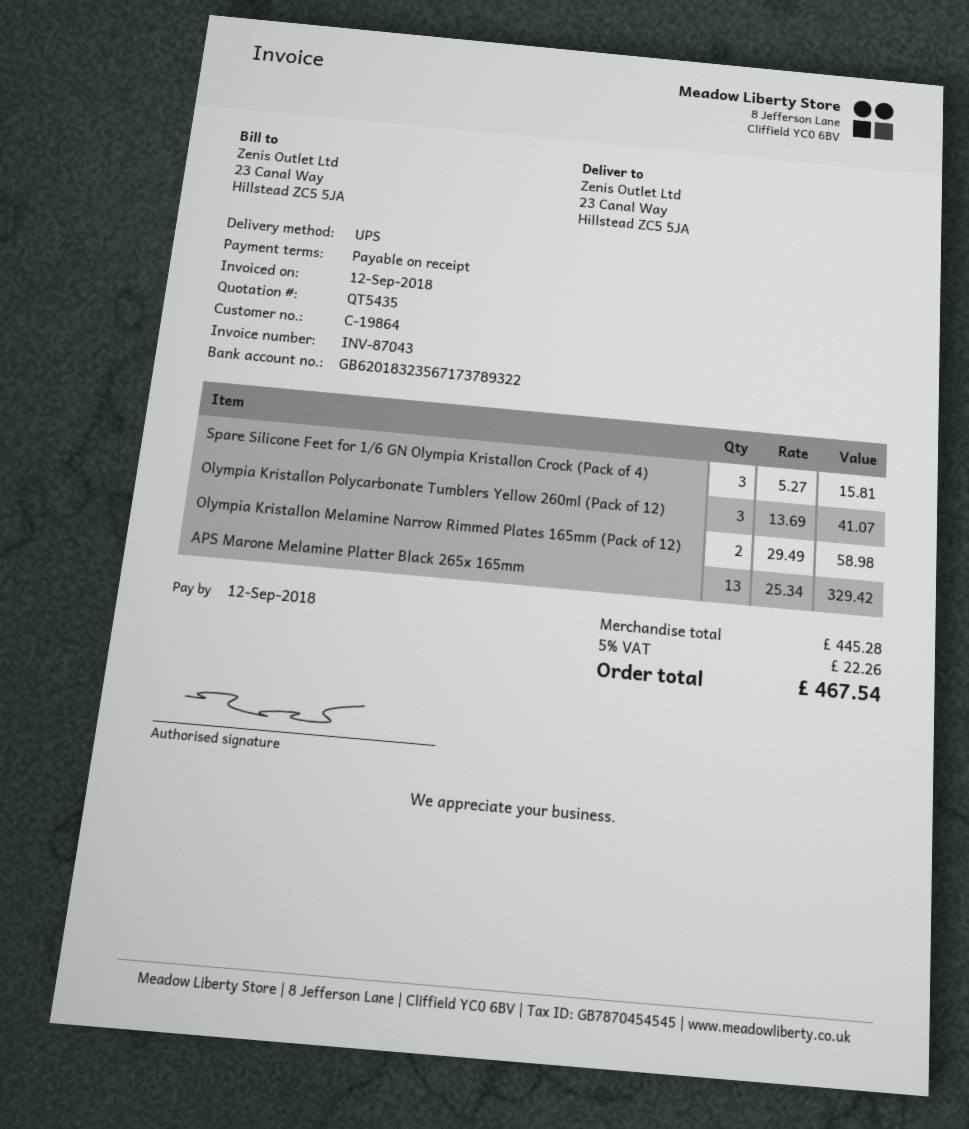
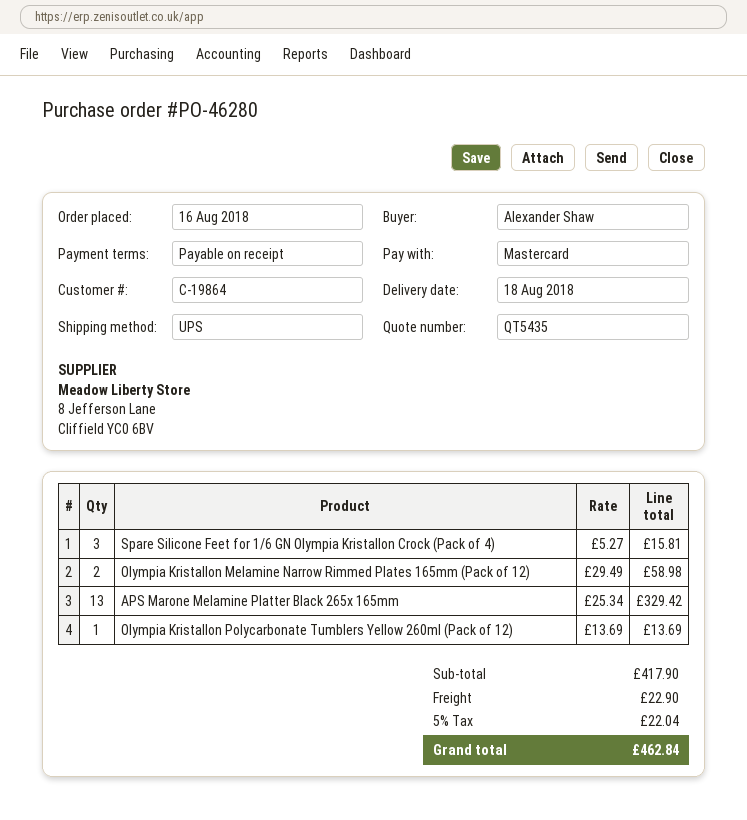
Olympia Kristallon Polycarbonate Tumblers Yellow 260ml (Pack of 12): 3 x 13.69 = 41.07 -> 1 x 13.69 = 13.69
subtotal: 445.28 -> 417.90
shipping: none -> 22.90
tax: 5% = 22.26 -> 5% = 22.04
total: 467.54 -> 462.84

